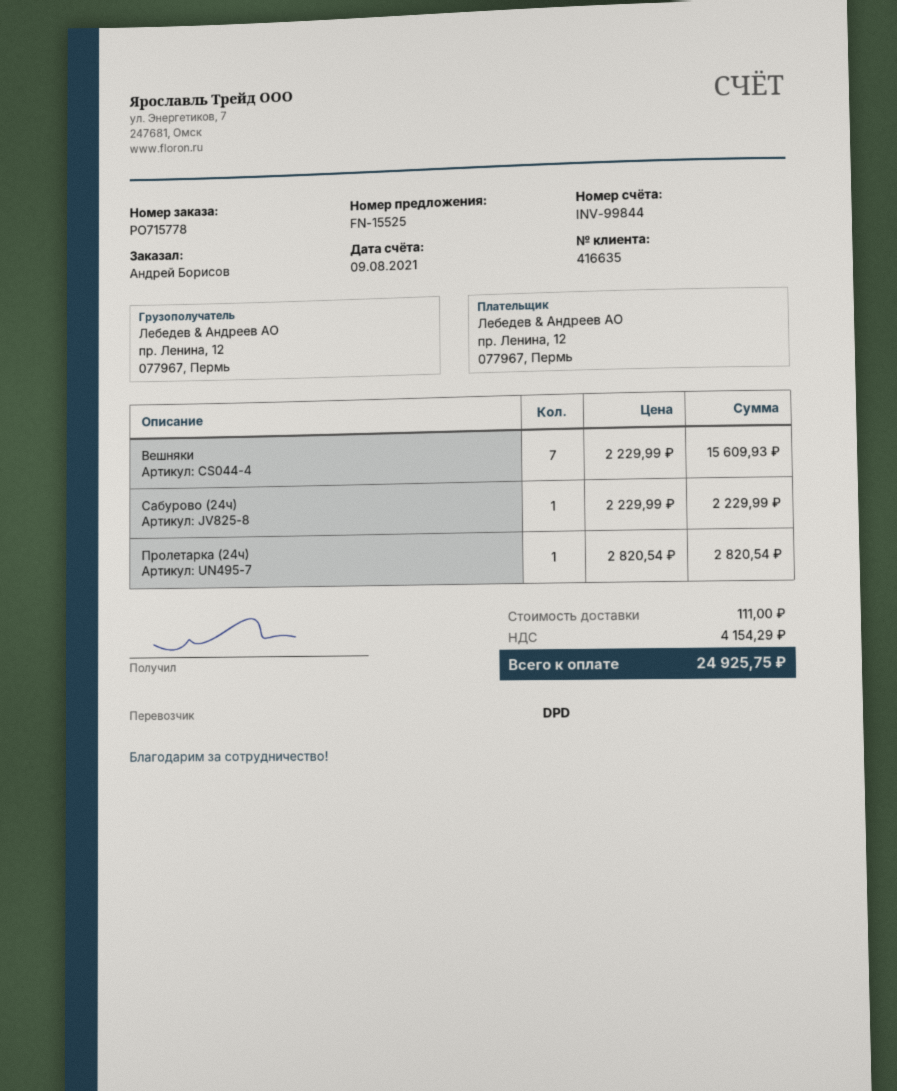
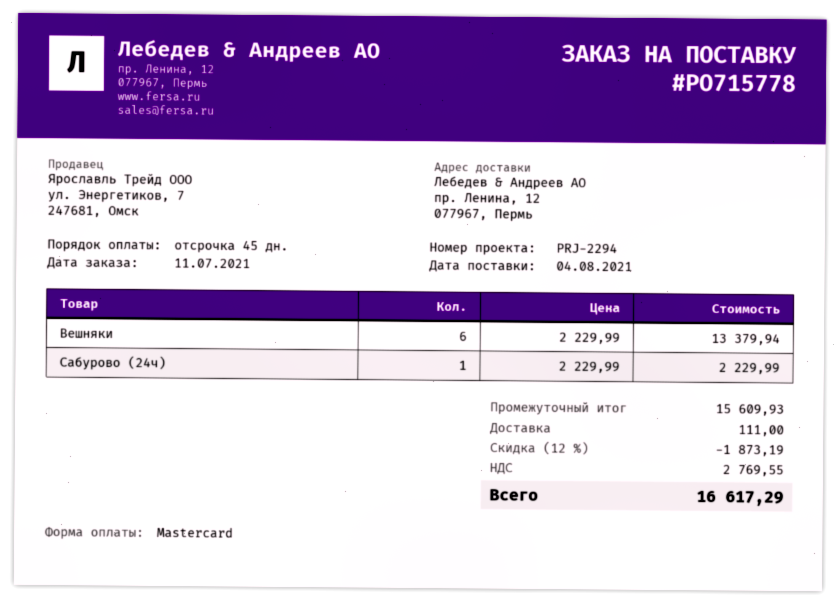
Вешняки: 7 x 2229.99 = 15609.93 -> 6 x 2229.99 = 13379.94
Пролетарка (24ч): 1 x 2820.54 = 2820.54 -> none
discount: none -> 12% = 1873.19
tax: 4154.29 -> 2769.55
total: 24925.75 -> 16617.29

